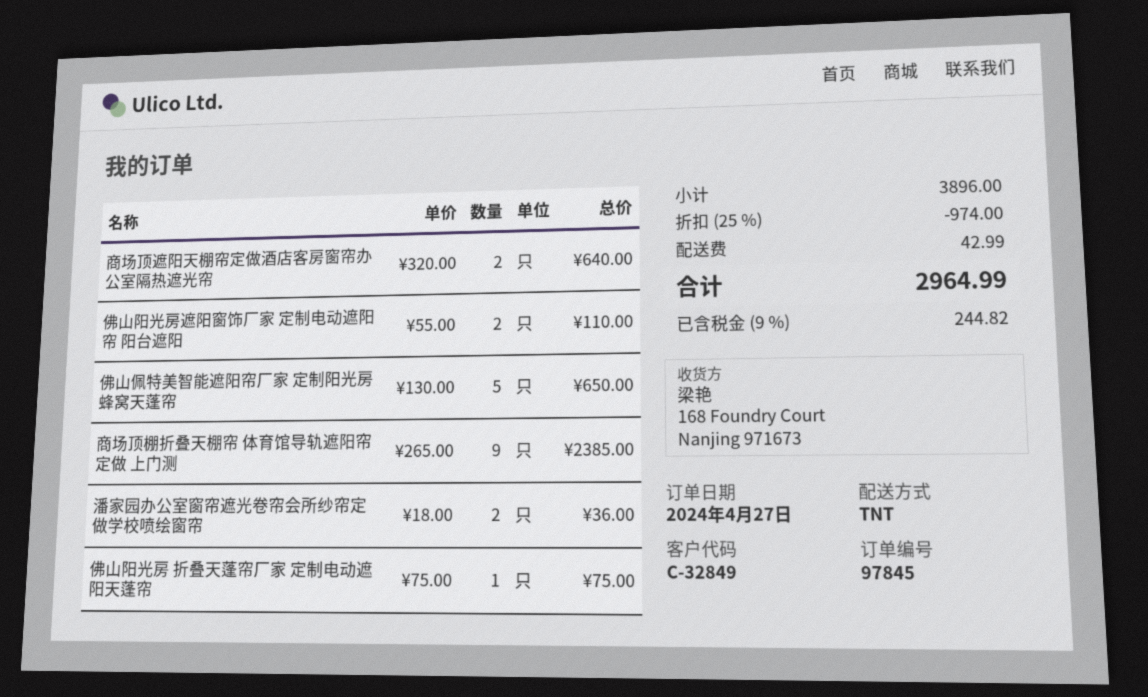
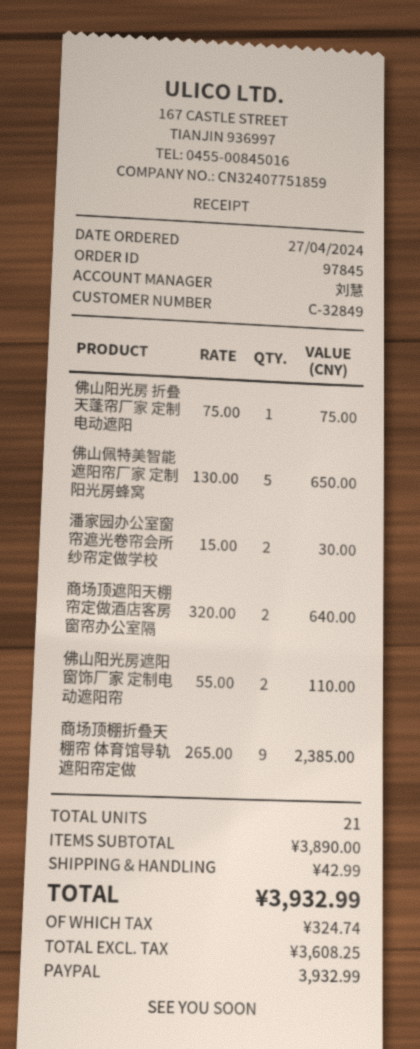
潘家园办公室窗帘遮光卷帘会所纱帘定做学校喷绘窗帘: 2 x 18.00 = 36.00 -> 2 x 15.00 = 30.00
subtotal: 3896.00 -> 3890.00
discount: 25% = 974.00 -> none
tax: 244.82 -> 324.74
total: 2964.99 -> 3932.99

